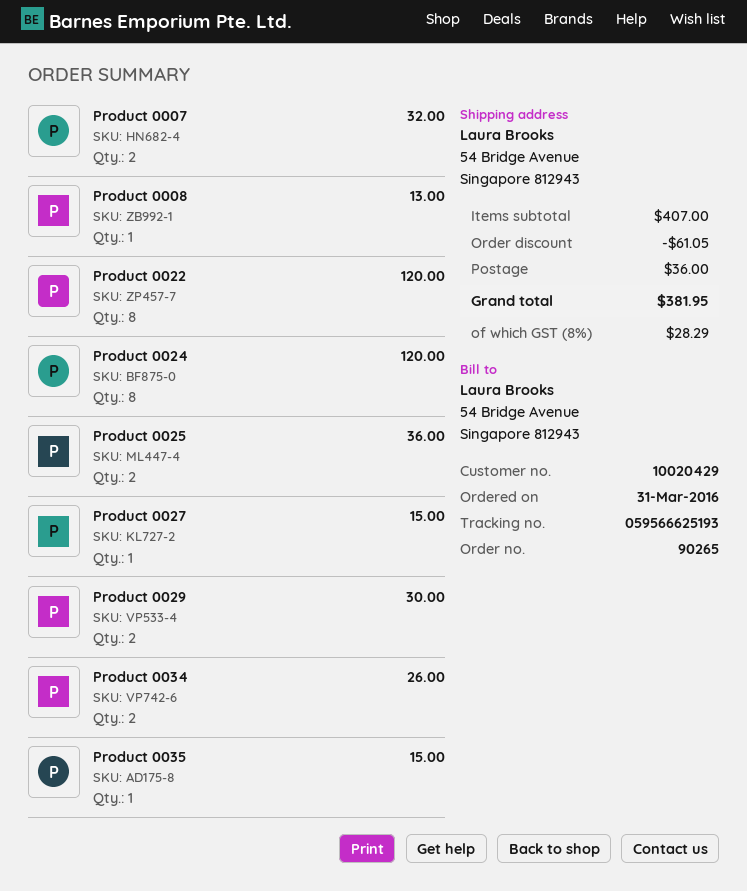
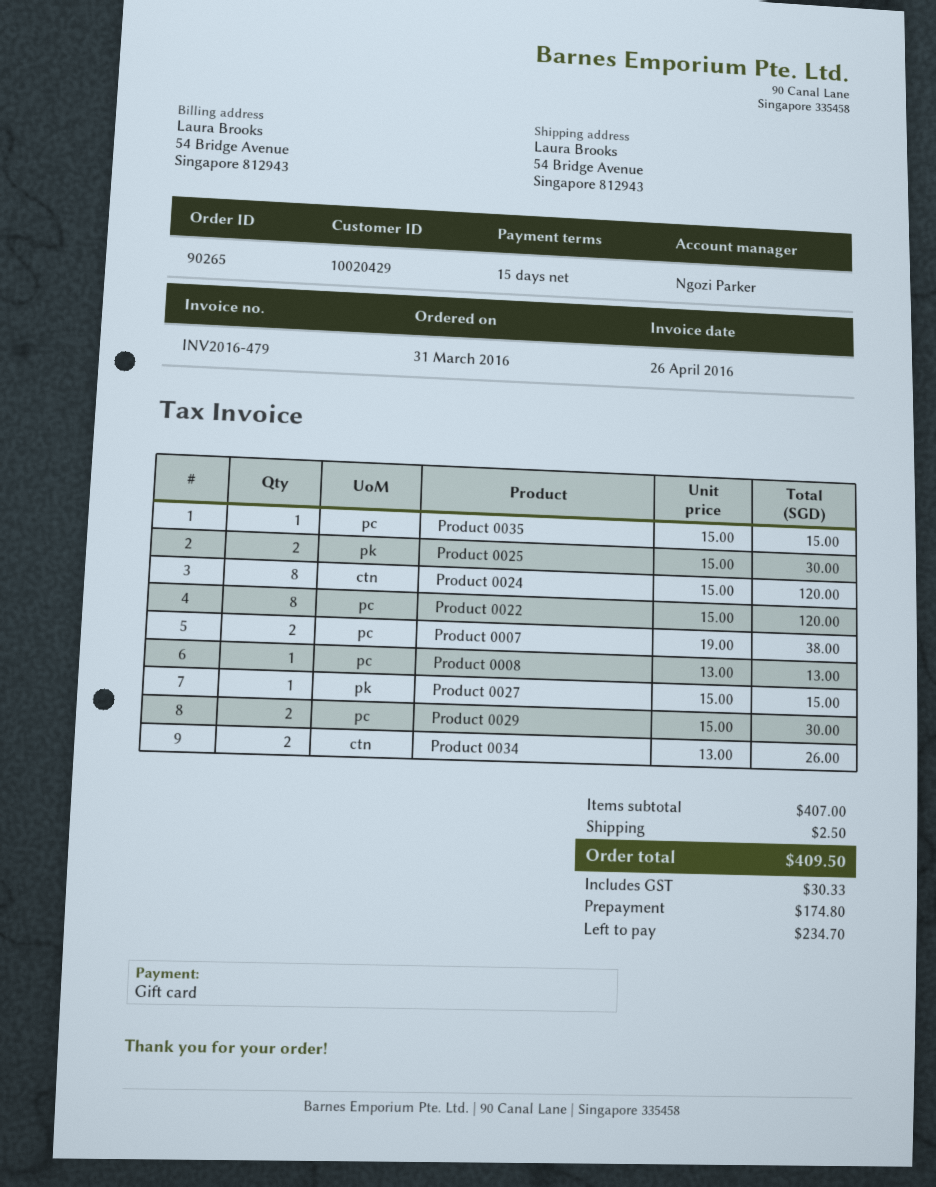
Product 0007: 2 for 32.00 -> 2 for 38.00
Product 0025: 2 for 36.00 -> 2 for 30.00
discount: 61.05 -> none
shipping: 36.00 -> 2.50
tax: 28.29 -> 30.33
total: 381.95 -> 409.50

